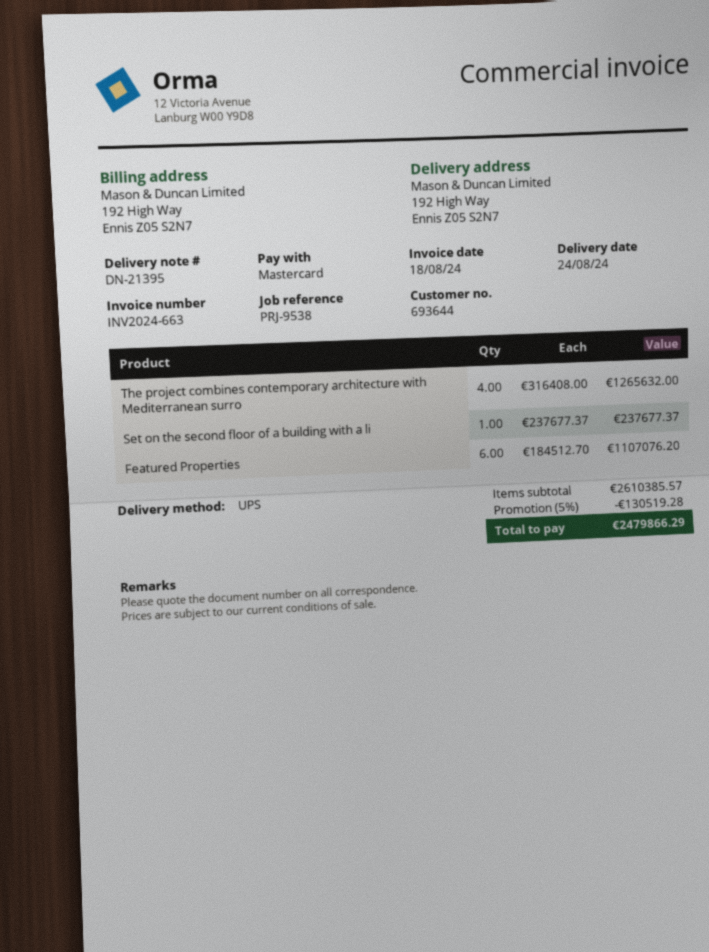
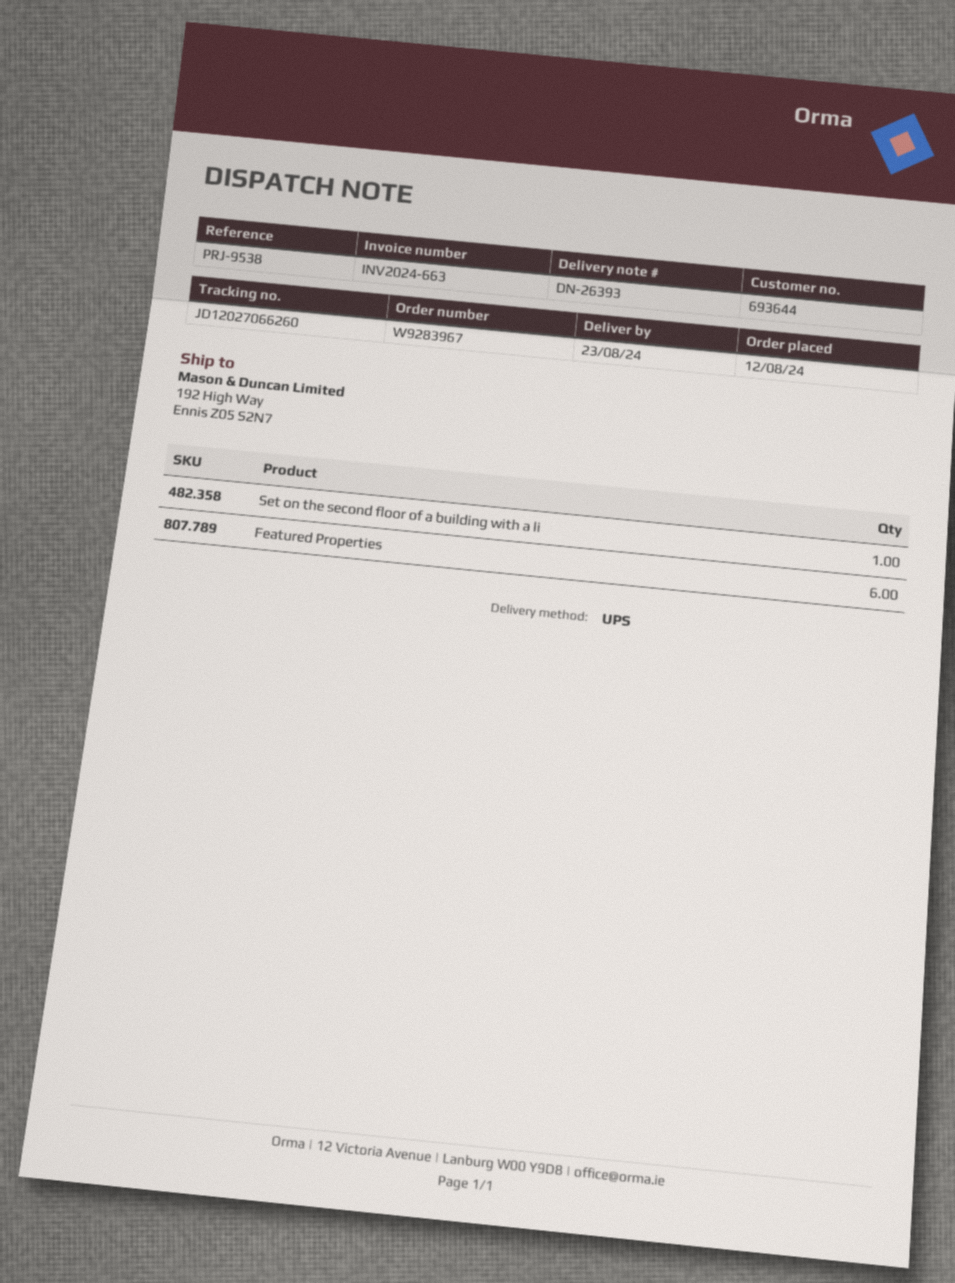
delivery note number: DN-21395 -> DN-26393
delivery date: 2024-08-24 -> 2024-08-23
The project combines contemporary architecture with Mediterranean surro: 4 -> none

